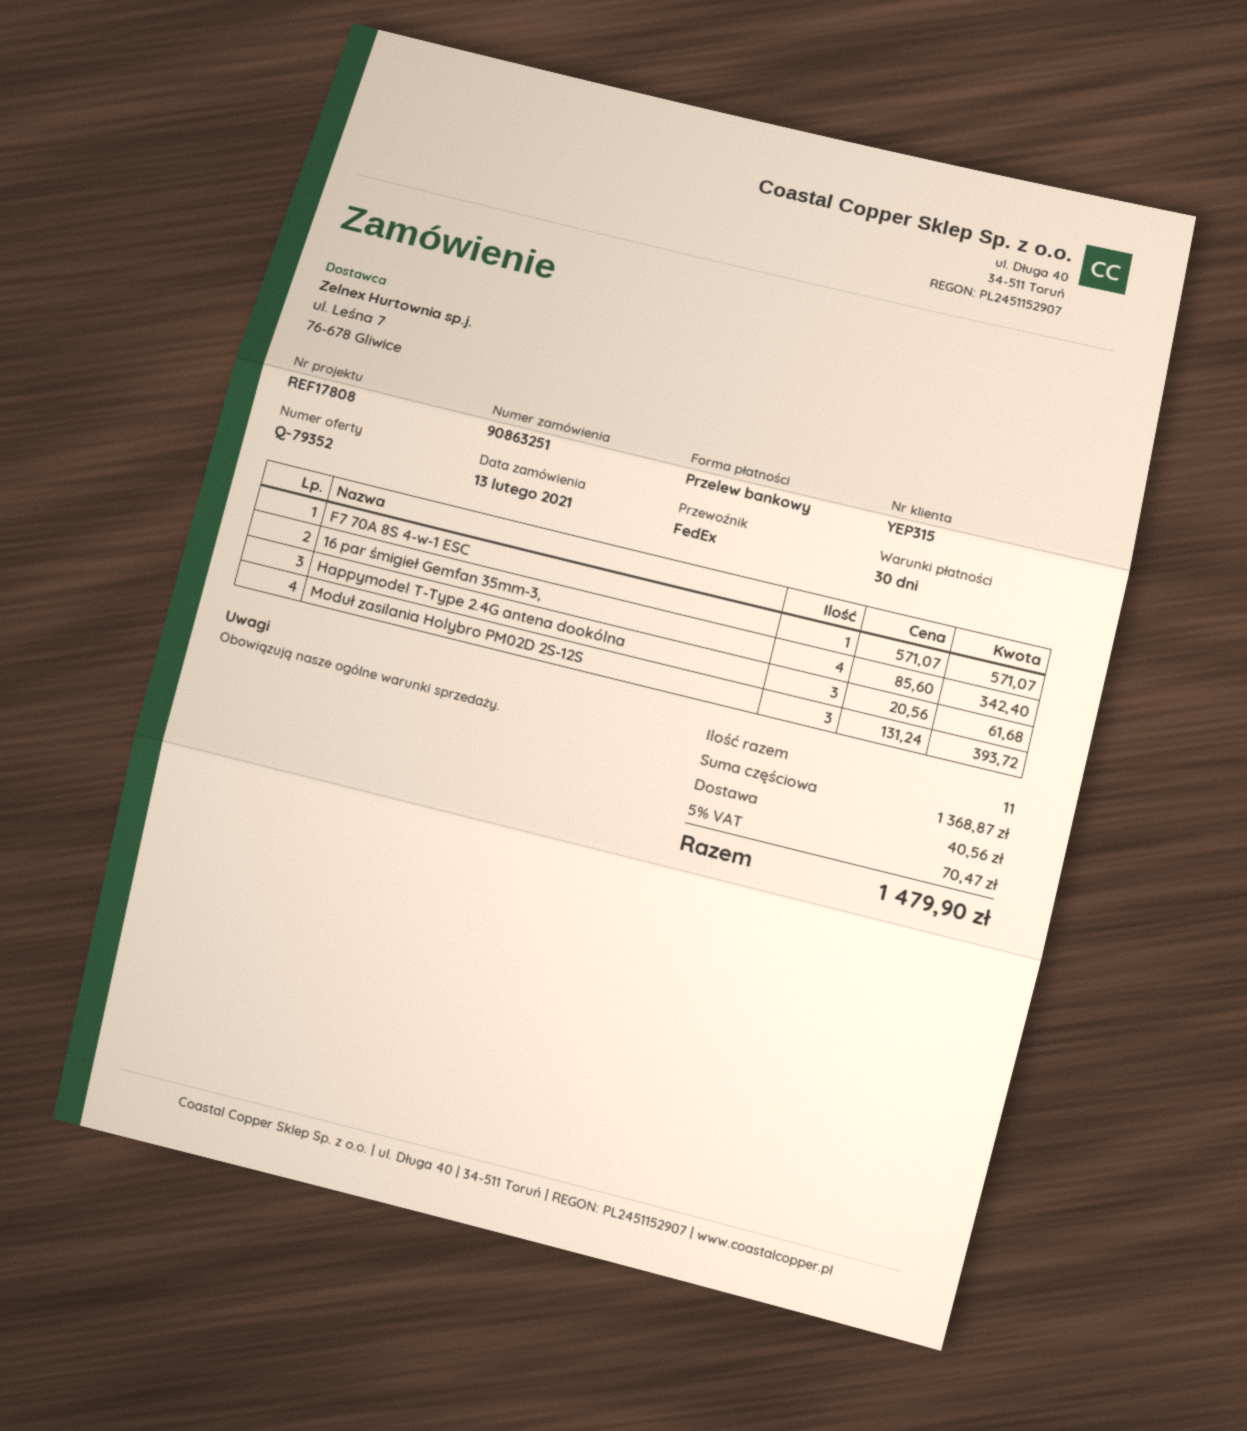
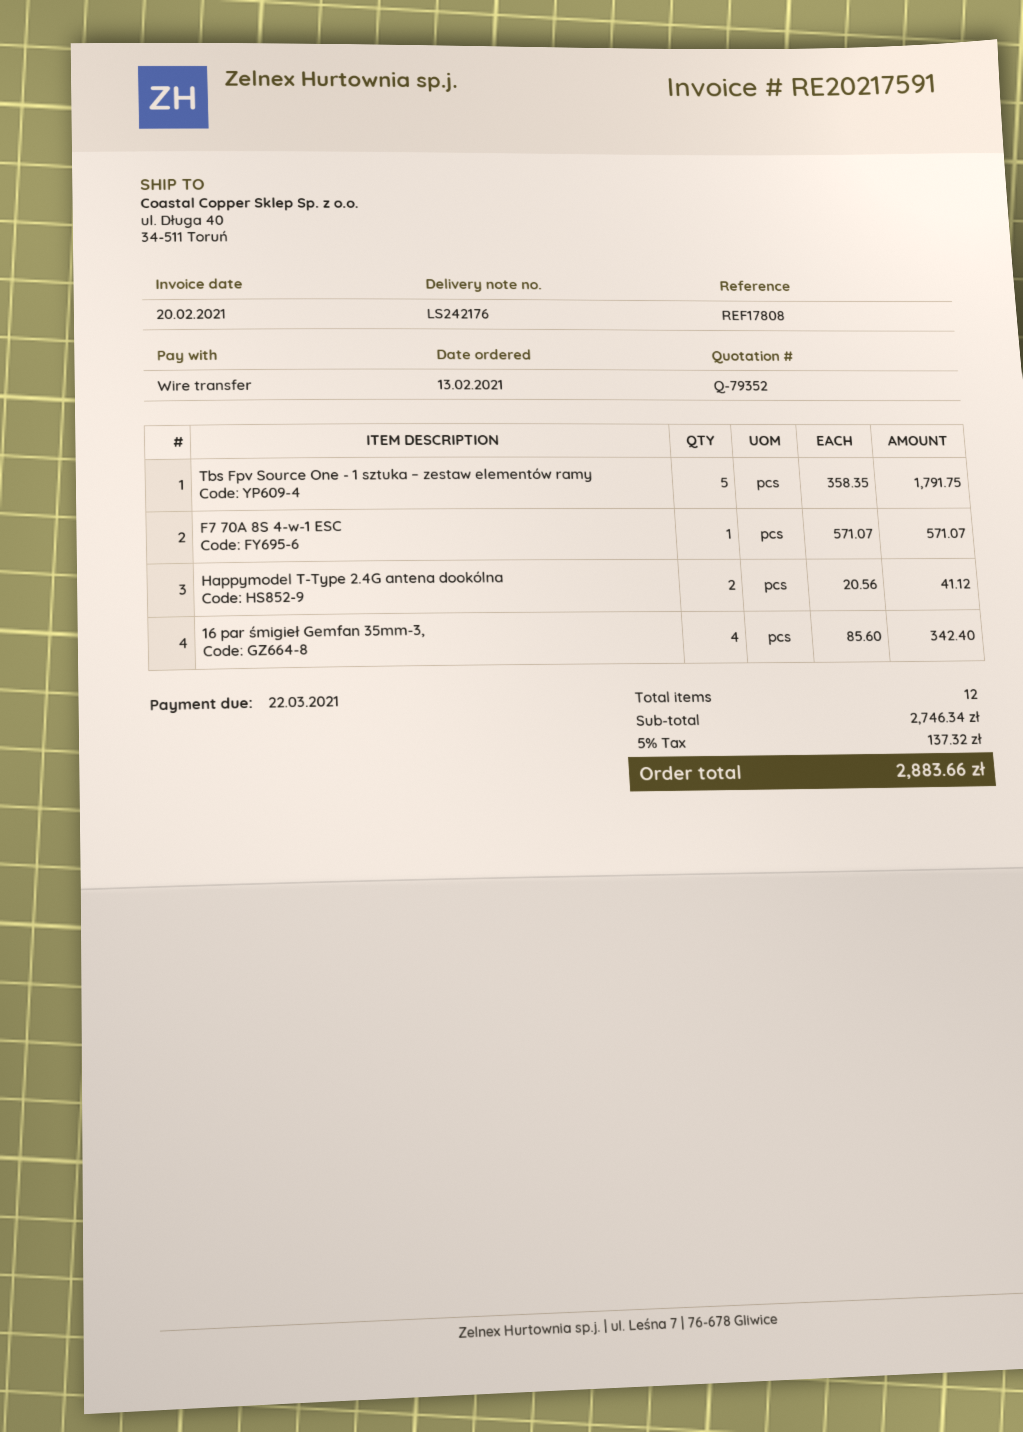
Happymodel T-Type 2.4G antena dookólna: 3 x 20.56 = 61.68 -> 2 x 20.56 = 41.12
Moduł zasilania Holybro PM02D 2S-12S: 3 x 131.24 = 393.72 -> none
Tbs Fpv Source One - 1 sztuka – zestaw elementów ramy: none -> 5 x 358.35 = 1791.75
total quantity: 11 -> 12
subtotal: 1368.87 -> 2746.34
shipping: 40.56 -> none
tax: 5% = 70.47 -> 5% = 137.32
total: 1479.90 -> 2883.66

